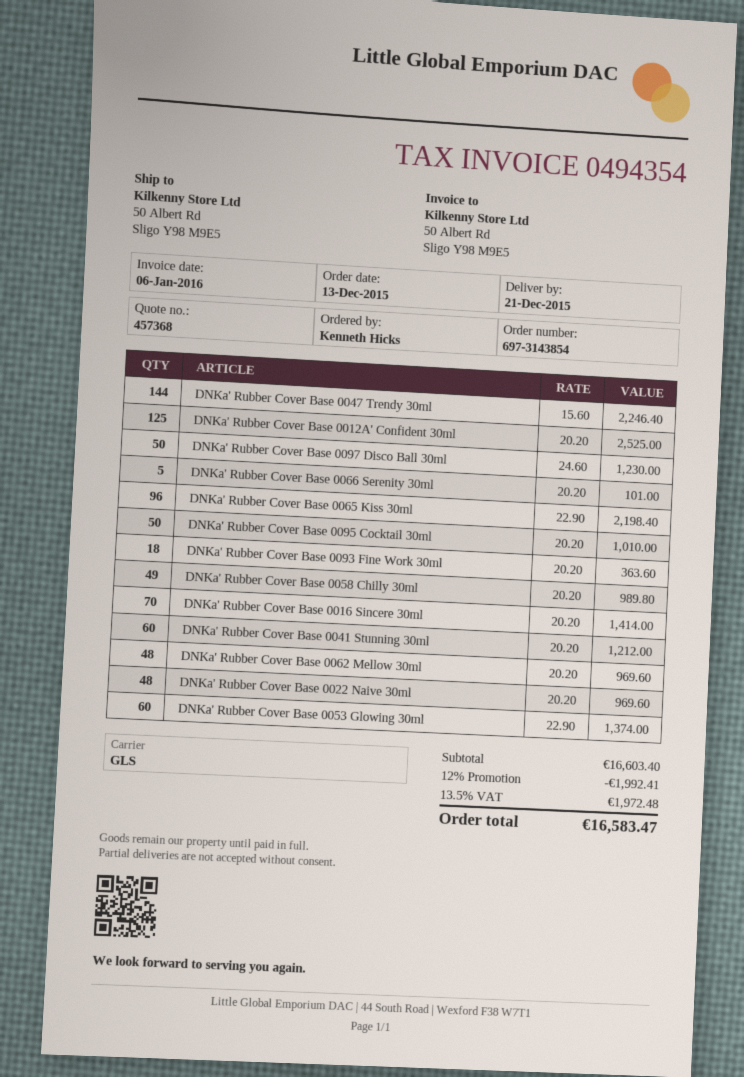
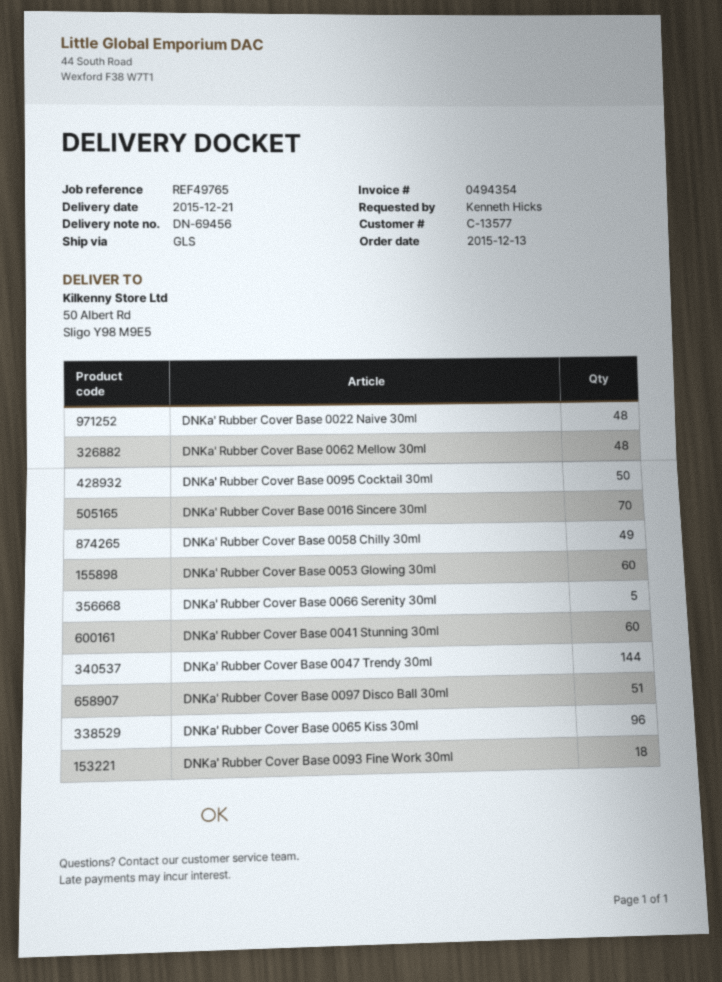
DNKa' Rubber Cover Base 0012A' Confident 30ml: 125 -> none
DNKa' Rubber Cover Base 0097 Disco Ball 30ml: 50 -> 51

